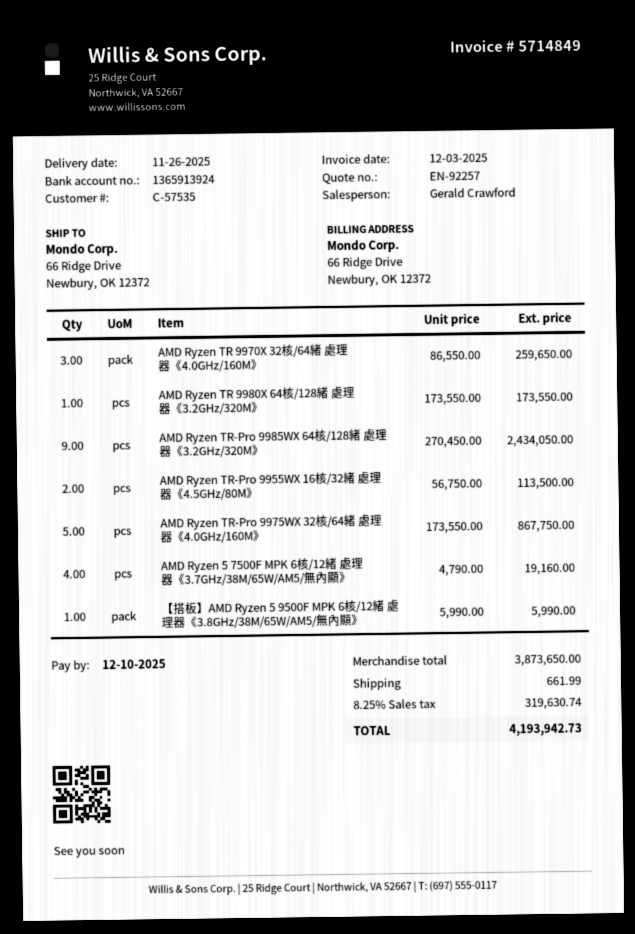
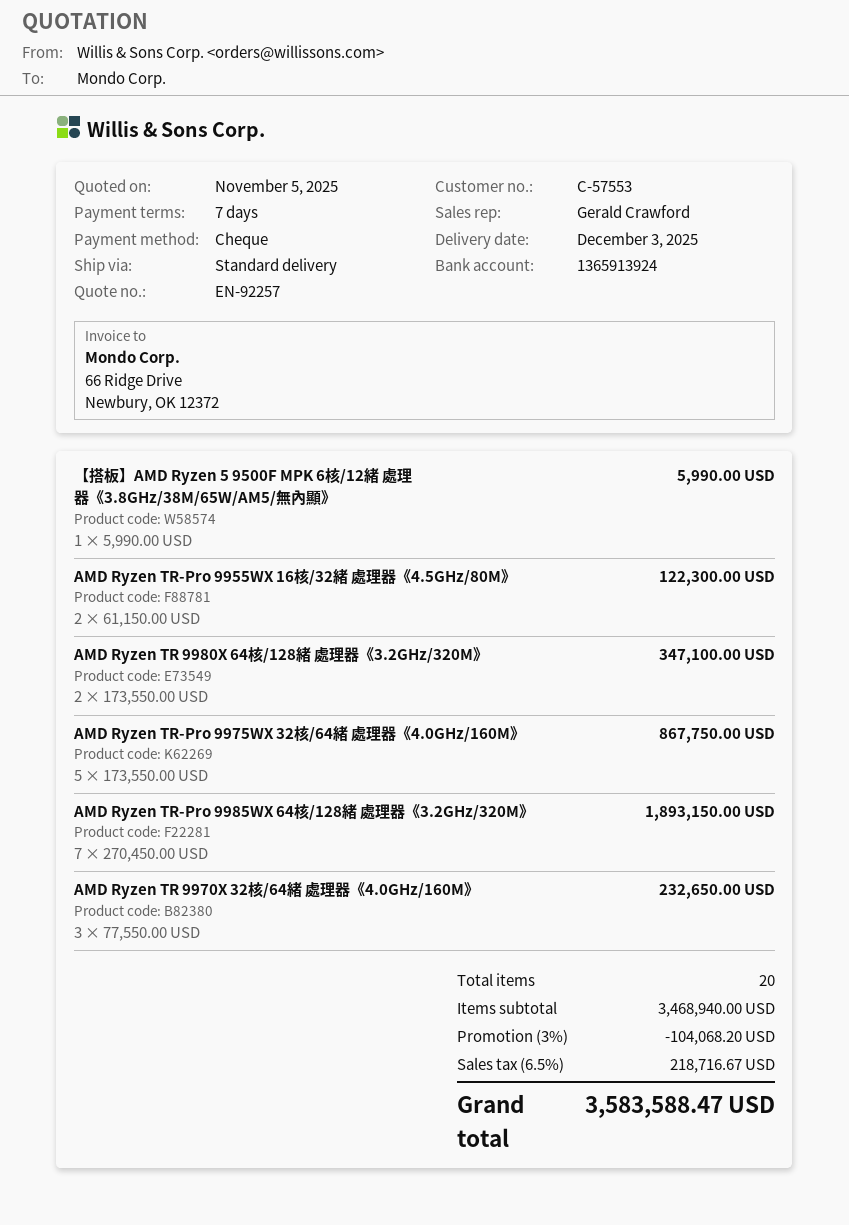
delivery date: 2025-11-26 -> 2025-12-03
customer number: C-57535 -> C-57553
AMD Ryzen TR 9970X 32核/64緒 處理器《4.0GHz/160M》: 3 x 86550.00 = 259650.00 -> 3 x 77550.00 = 232650.00
AMD Ryzen TR 9980X 64核/128緒 處理器《3.2GHz/320M》: 1 x 173550.00 = 173550.00 -> 2 x 173550.00 = 347100.00
AMD Ryzen TR-Pro 9985WX 64核/128緒 處理器《3.2GHz/320M》: 9 x 270450.00 = 2434050.00 -> 7 x 270450.00 = 1893150.00
AMD Ryzen TR-Pro 9955WX 16核/32緒 處理器《4.5GHz/80M》: 2 x 56750.00 = 113500.00 -> 2 x 61150.00 = 122300.00
AMD Ryzen 5 7500F MPK 6核/12緒 處理器《3.7GHz/38M/65W/AM5/無內顯》: 4 x 4790.00 = 19160.00 -> none
subtotal: 3873650.00 -> 3468940.00
discount: none -> 3% = 104068.20
shipping: 661.99 -> none
tax: 8.25% = 319630.74 -> 6.5% = 218716.67
total: 4193942.73 -> 3583588.47

